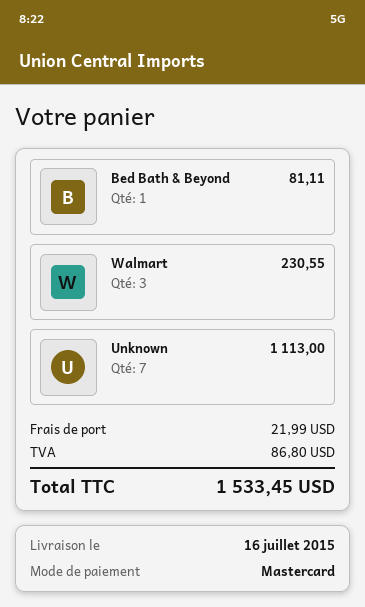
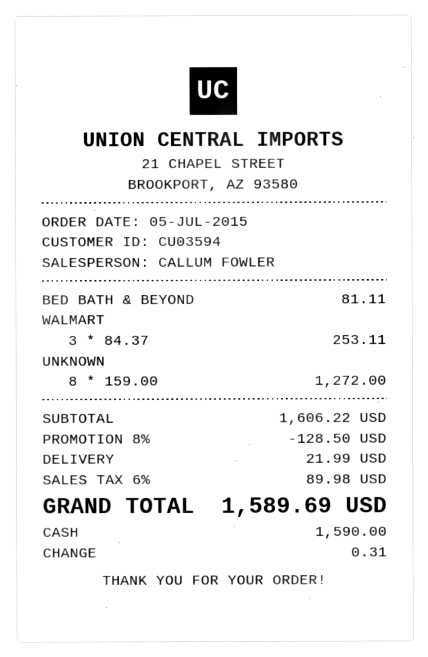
payment method: Mastercard -> cash
Walmart: 3 for 230.55 -> 3 for 253.11
Unknown: 7 for 1113.00 -> 8 for 1272.00
discount: none -> 8% = 128.50
tax: 86.80 -> 89.98
total: 1533.45 -> 1589.69

